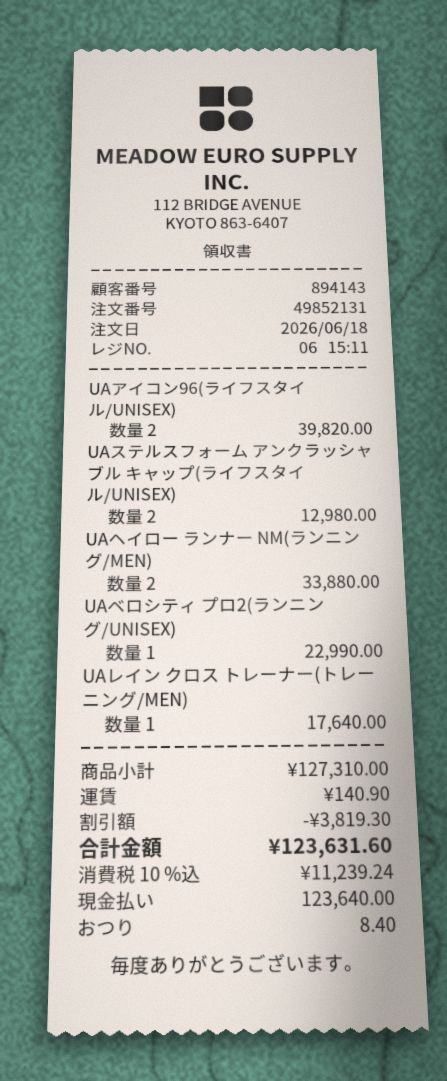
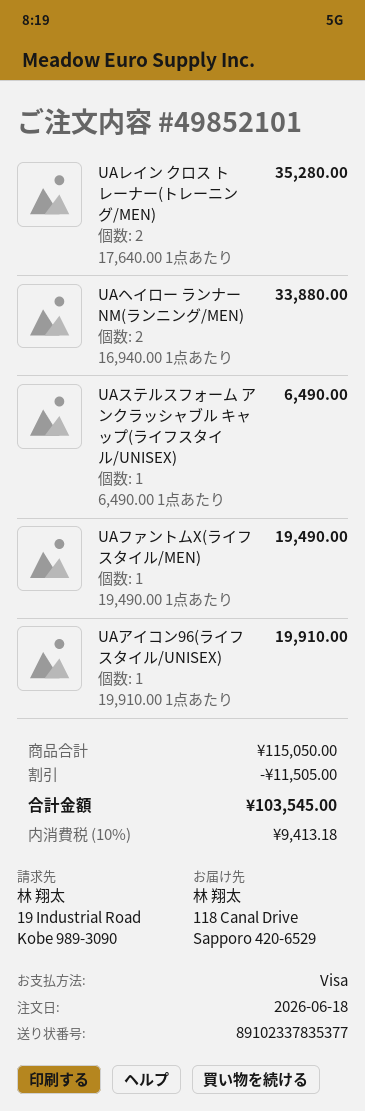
order number: 49852131 -> 49852101
payment method: cash -> Visa
UAアイコン96(ライフスタイル/UNISEX): 2 for 39820.00 -> 1 for 19910.00
UAステルスフォーム アンクラッシャブル キャップ(ライフスタイル/UNISEX): 2 for 12980.00 -> 1 for 6490.00
UAベロシティ プロ2(ランニング/UNISEX): 1 for 22990.00 -> none
UAレイン クロス トレーナー(トレーニング/MEN): 1 for 17640.00 -> 2 for 35280.00
UAファントムX(ライフスタイル/MEN): none -> 1 for 19490.00
subtotal: 127310.00 -> 115050.00
discount: 3819.30 -> 11505.00
shipping: 140.90 -> none
tax: 10% = 11239.24 -> 10% = 9413.18
total: 123631.60 -> 103545.00

